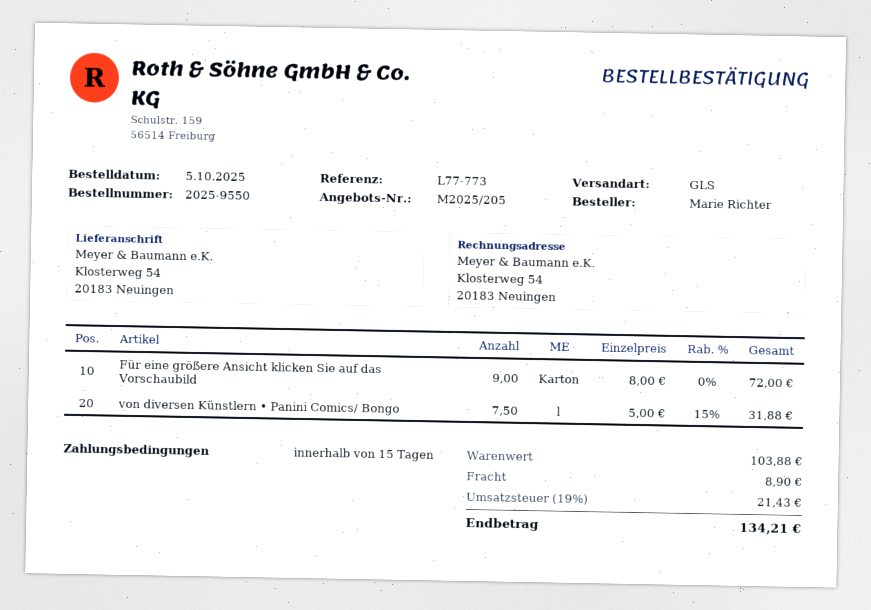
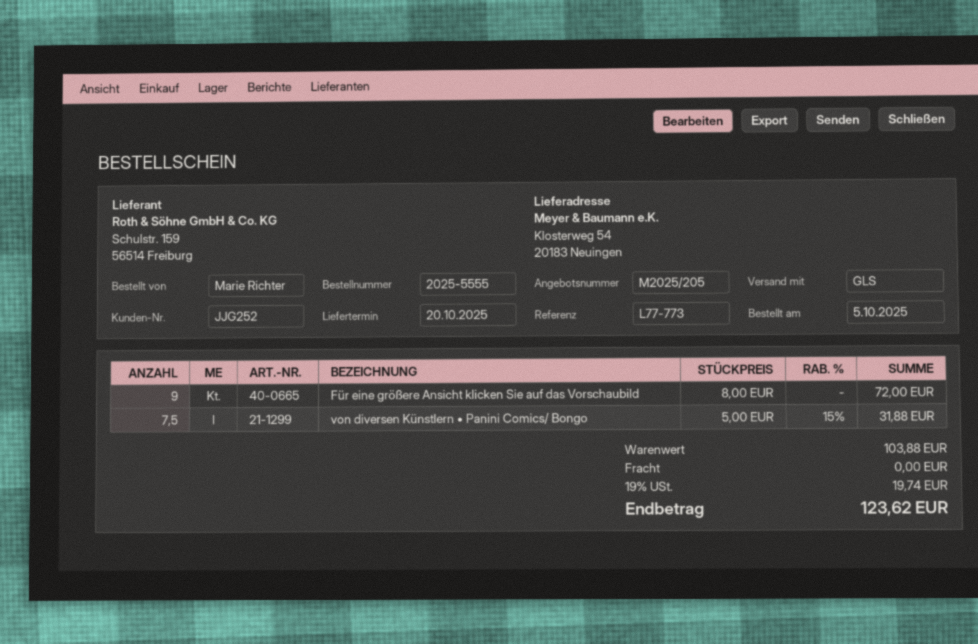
order number: 2025-9550 -> 2025-5555
shipping: 8.90 -> 0.00
tax: 19% = 21.43 -> 19% = 19.74
total: 134.21 -> 123.62

